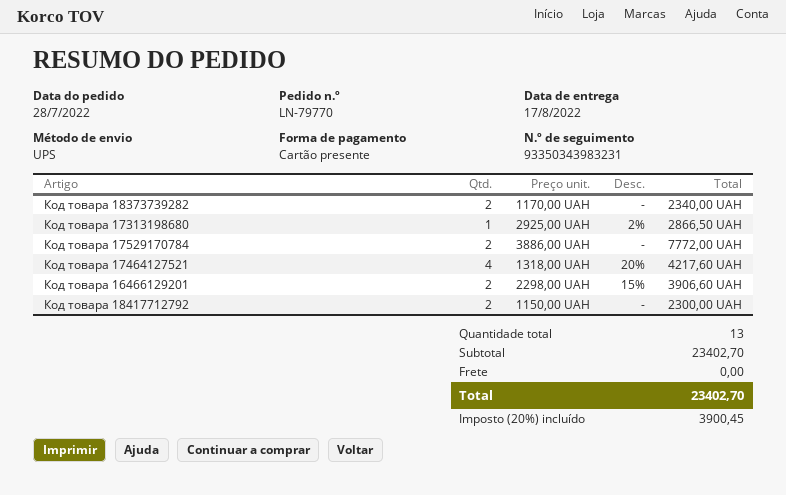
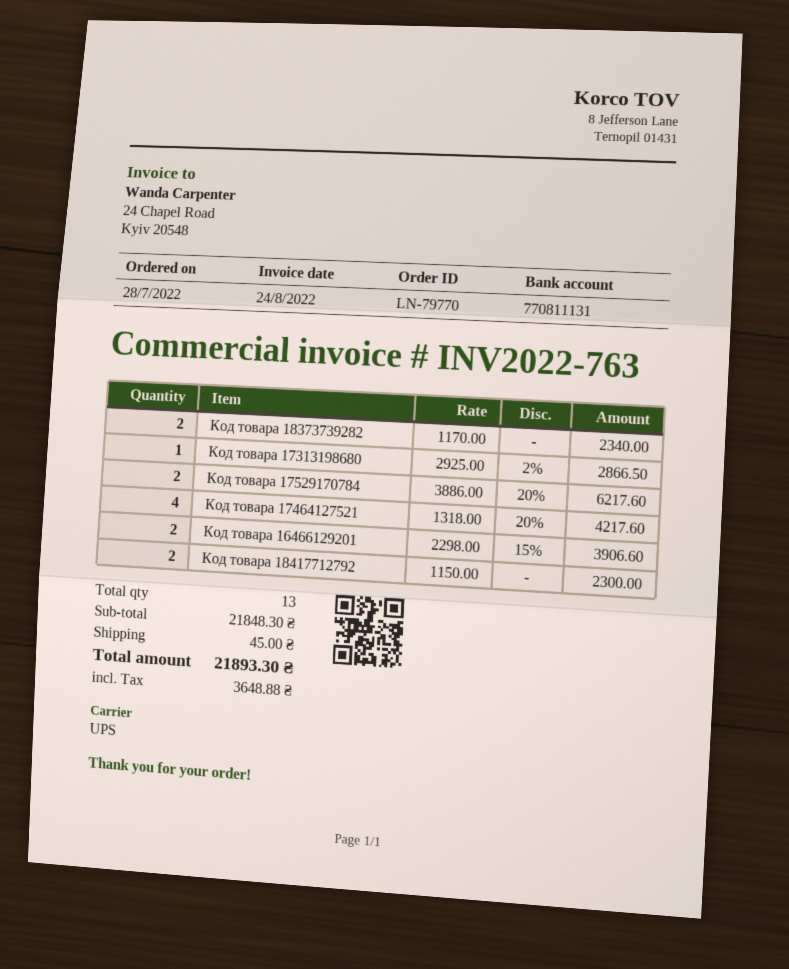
Код товара 17529170784: 2 x 3886.00 = 7772.00 -> 2 x 3886.00 - 20% = 6217.60
subtotal: 23402.70 -> 21848.30
shipping: 0.00 -> 45.00
tax: 3900.45 -> 3648.88
total: 23402.70 -> 21893.30

